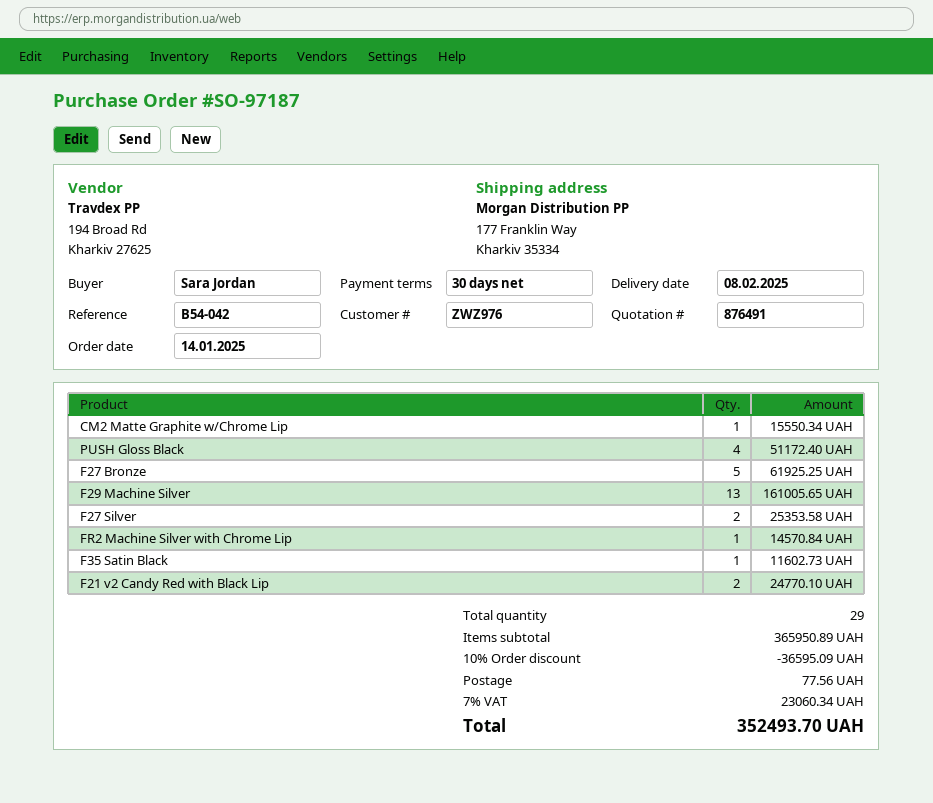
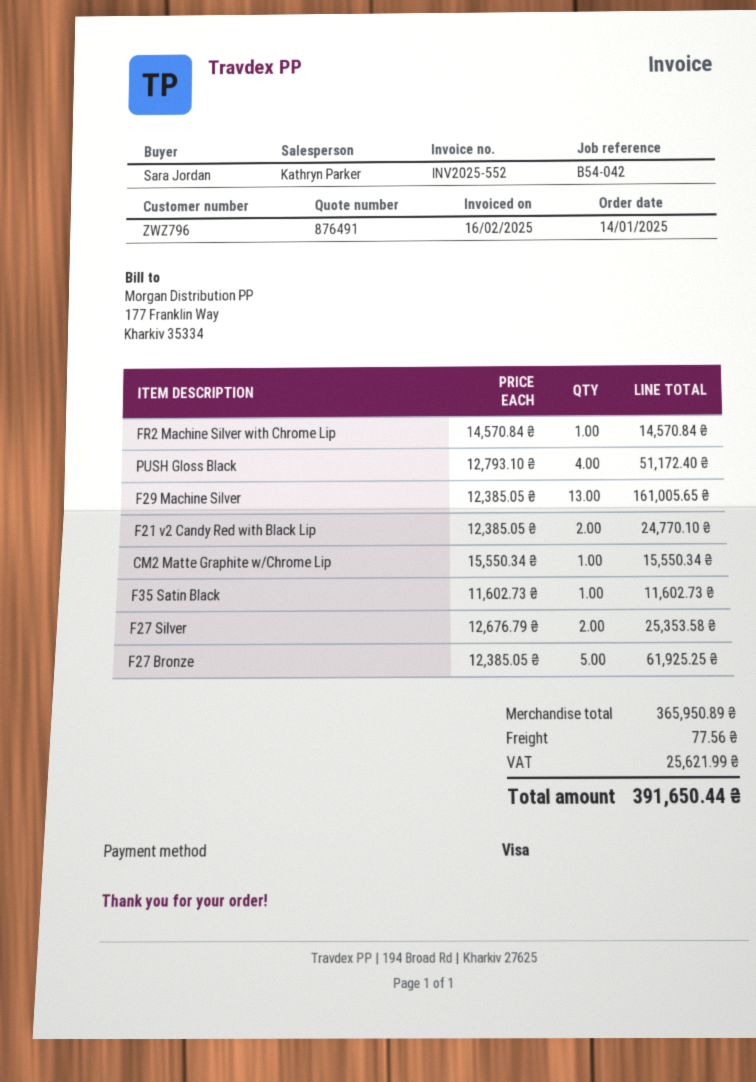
customer number: ZWZ976 -> ZWZ796
discount: 10% = 36595.09 -> none
tax: 23060.34 -> 25621.99
total: 352493.70 -> 391650.44

